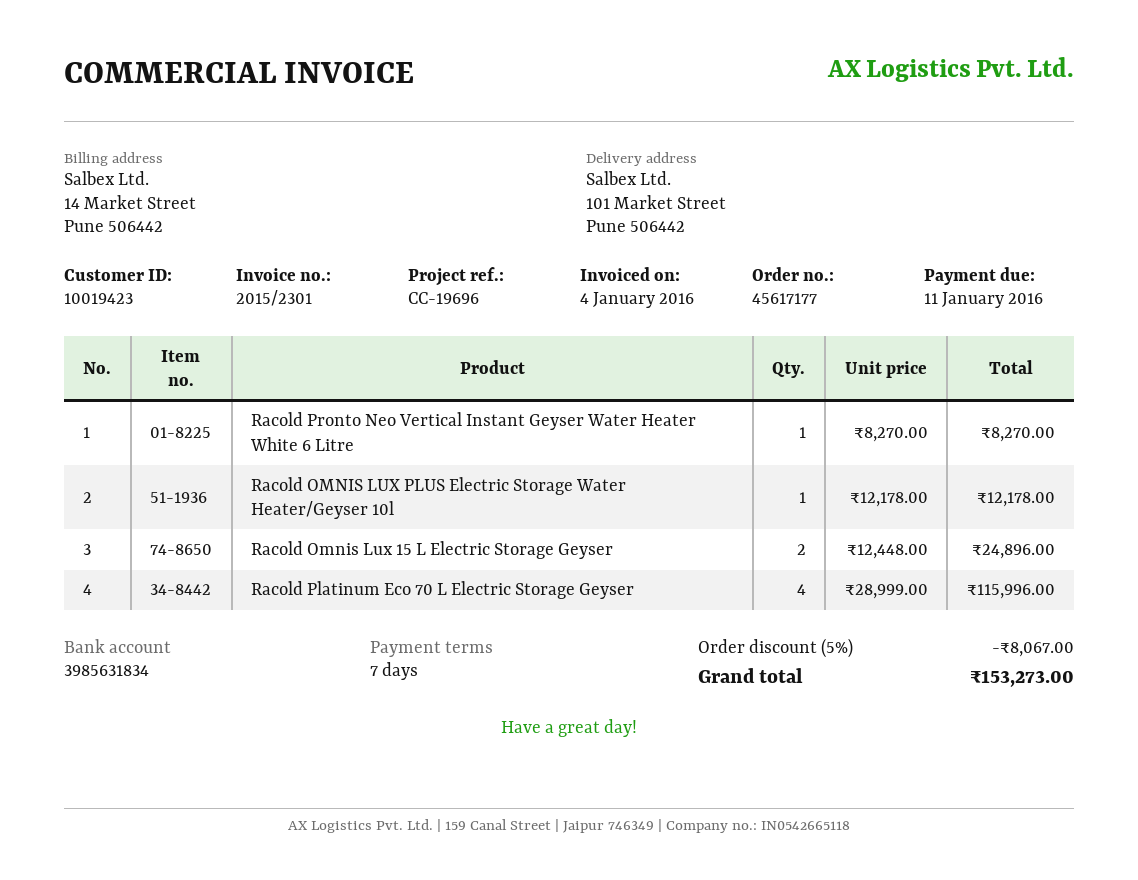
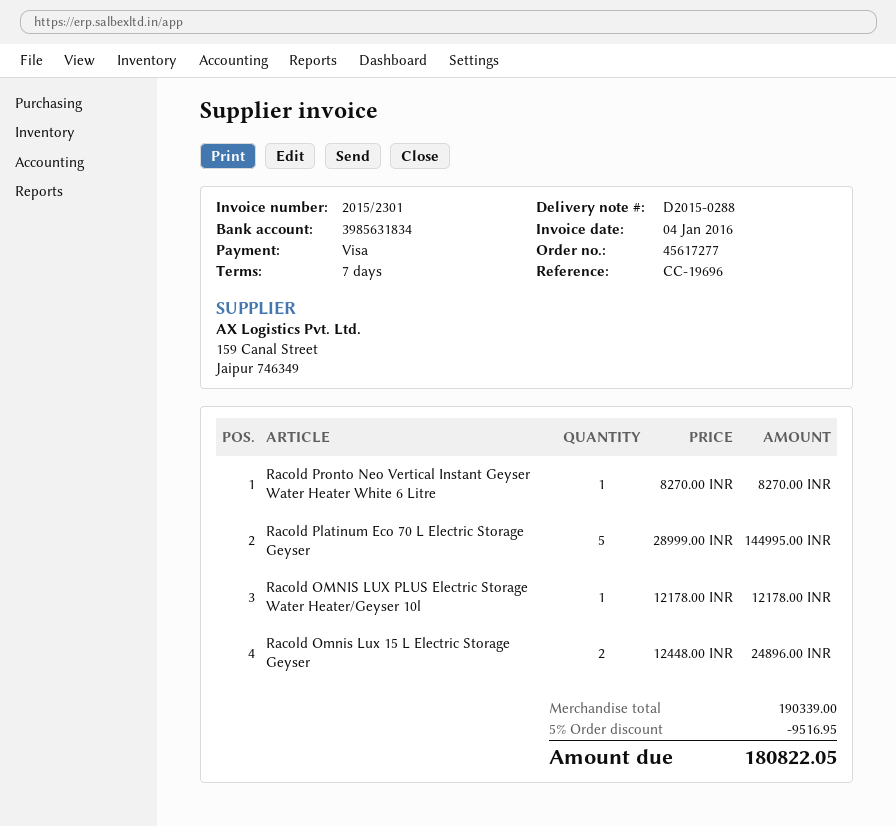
order number: 45617177 -> 45617277
Racold Platinum Eco 70 L Electric Storage Geyser: 4 x 28999.00 = 115996.00 -> 5 x 28999.00 = 144995.00
discount: 5% = 8067.00 -> 5% = 9516.95
total: 153273.00 -> 180822.05

